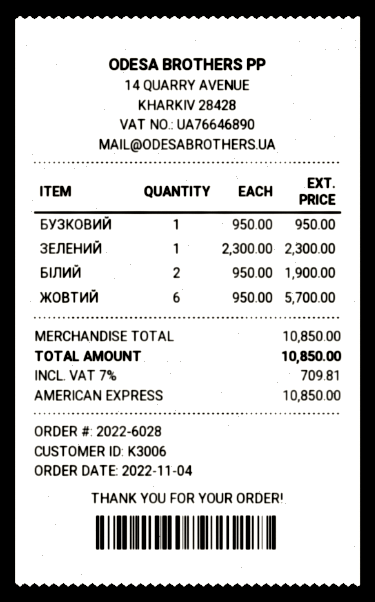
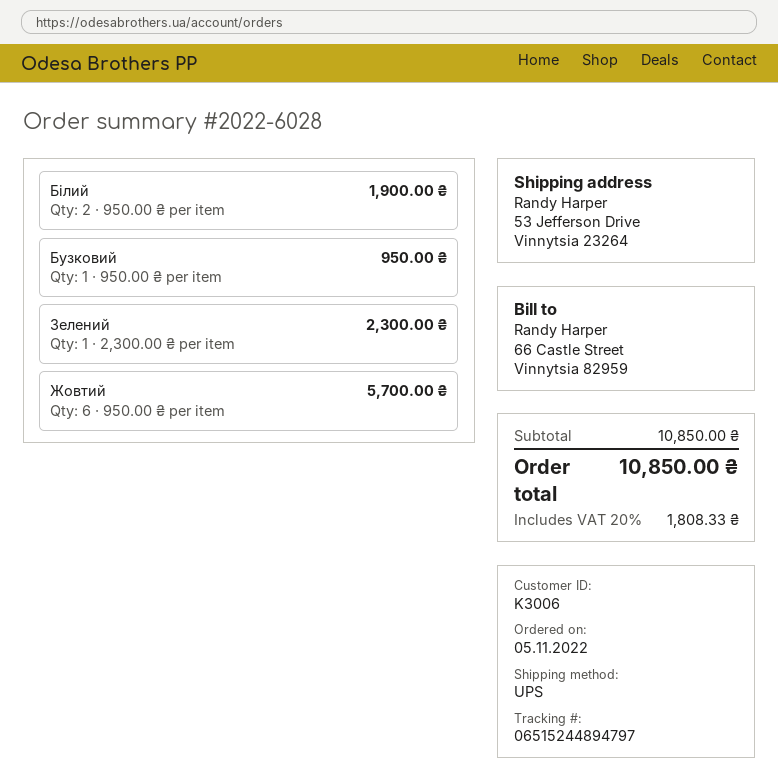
order date: 2022-11-04 -> 2022-11-05
tax: 7% = 709.81 -> 20% = 1808.33

